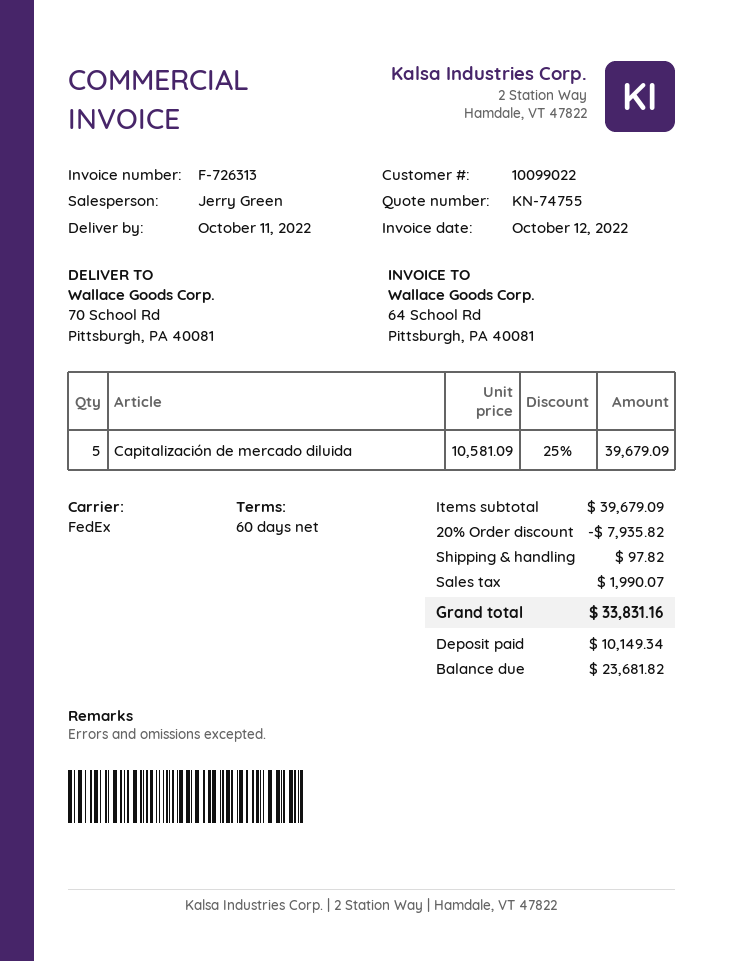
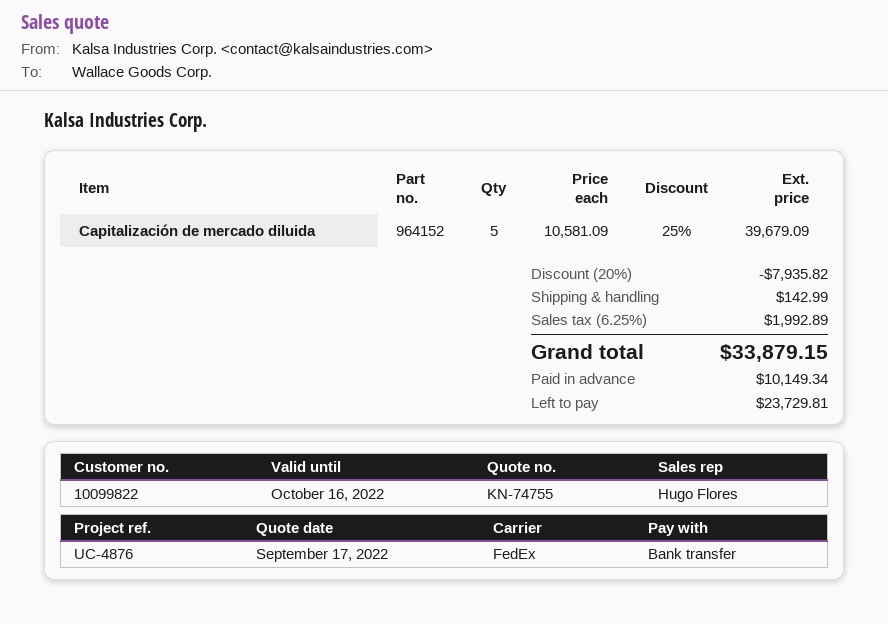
customer number: 10099022 -> 10099822
sales rep: Jerry Green -> Hugo Flores
shipping: 97.82 -> 142.99
tax: 1990.07 -> 1992.89
total: 33831.16 -> 33879.15
balance: 23681.82 -> 23729.81

